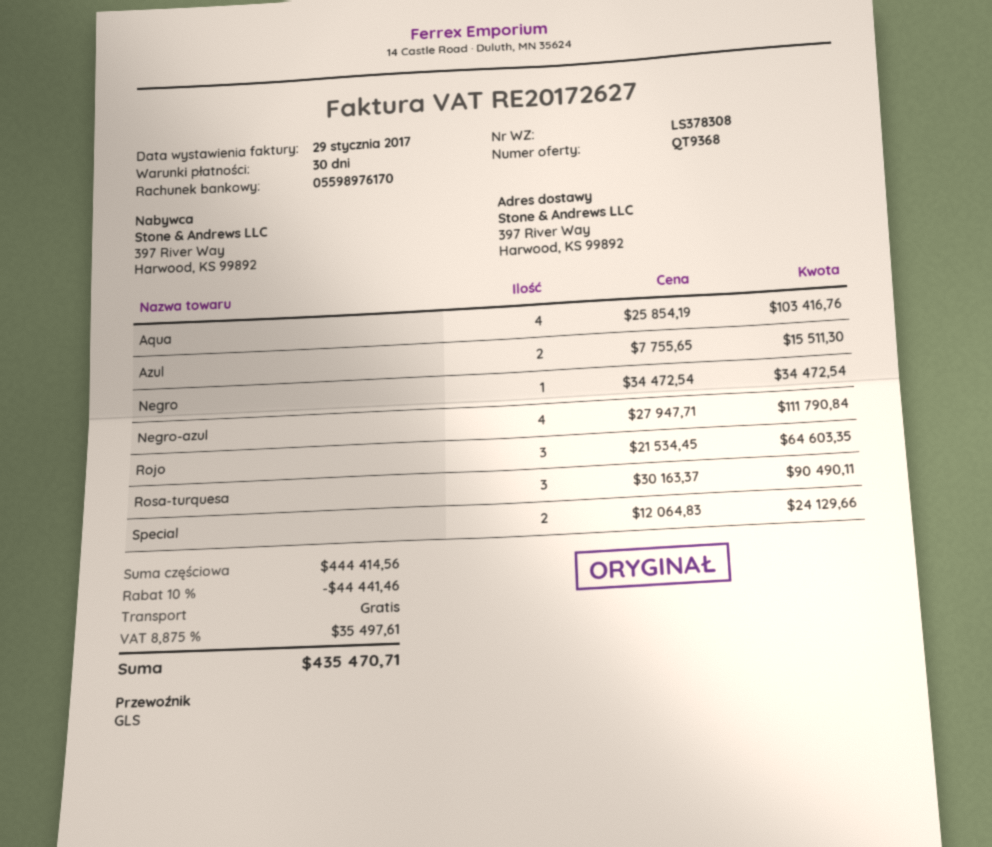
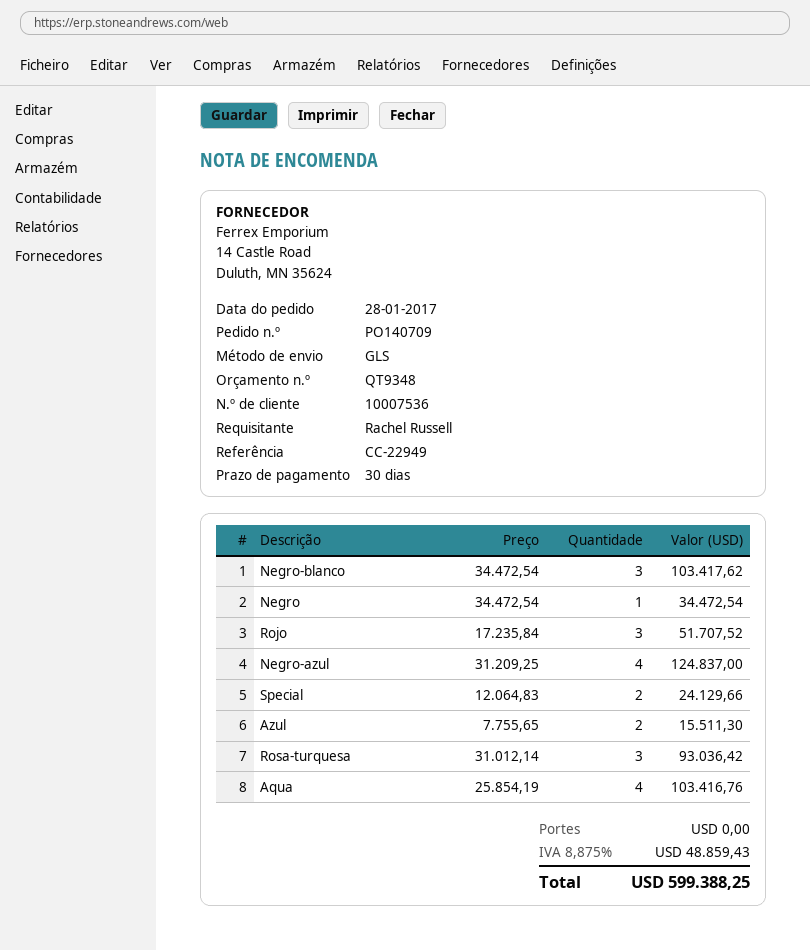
quote number: QT9368 -> QT9348
Negro-azul: 4 x 27947.71 = 111790.84 -> 4 x 31209.25 = 124837.00
Rojo: 3 x 21534.45 = 64603.35 -> 3 x 17235.84 = 51707.52
Rosa-turquesa: 3 x 30163.37 = 90490.11 -> 3 x 31012.14 = 93036.42
Negro-blanco: none -> 3 x 34472.54 = 103417.62
discount: 10% = 44441.46 -> none
tax: 8.875% = 35497.61 -> 8.875% = 48859.43
total: 435470.71 -> 599388.25

